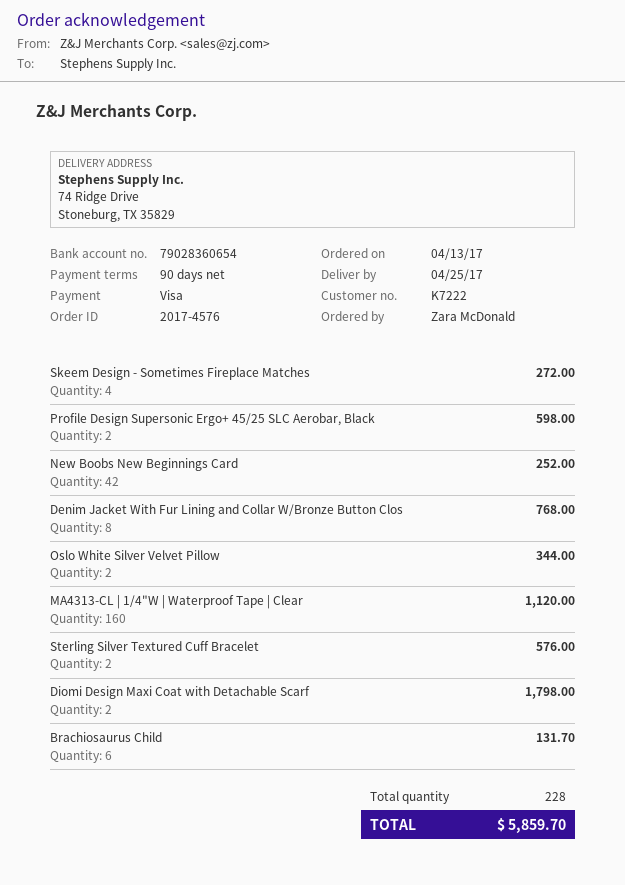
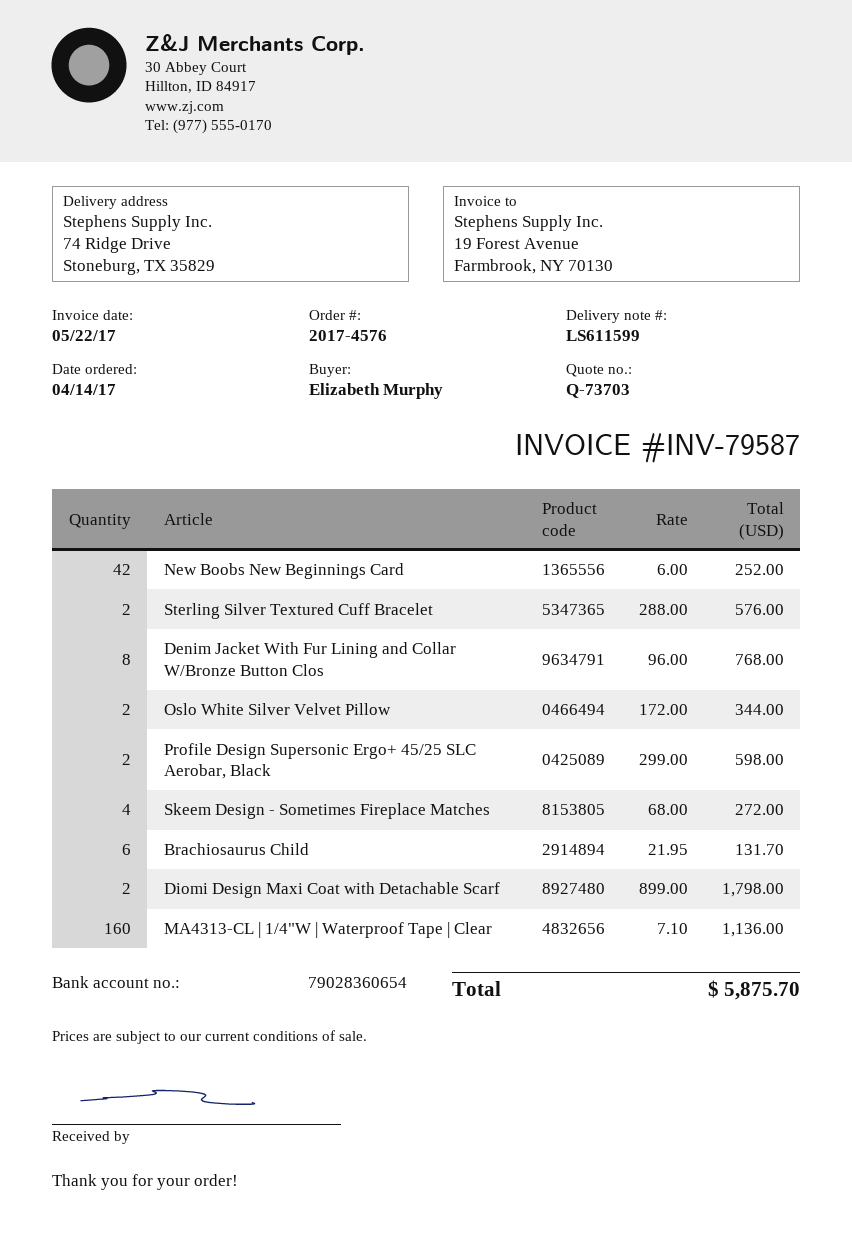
order date: 2017-04-13 -> 2017-04-14
ordered by: Zara McDonald -> Elizabeth Murphy
MA4313-CL | 1/4"W | Waterproof Tape | Clear: 160 for 1120.00 -> 160 for 1136.00
total: 5859.70 -> 5875.70

